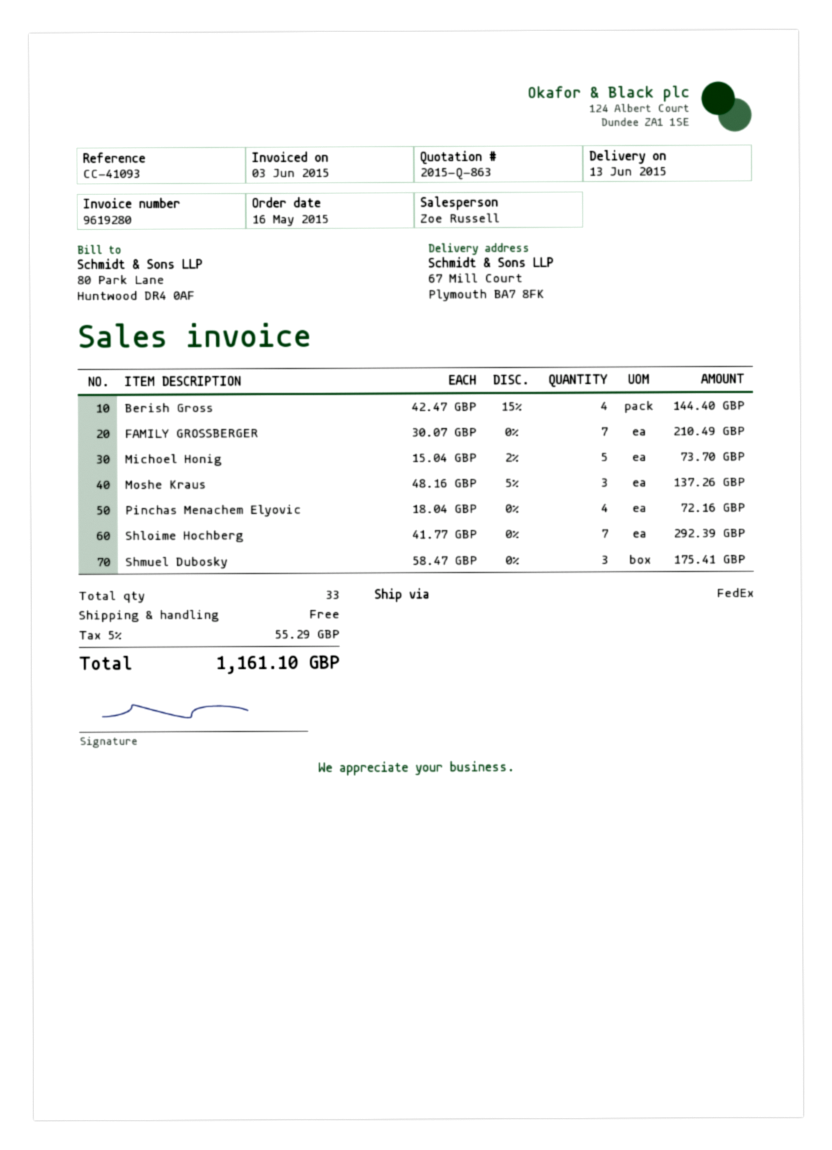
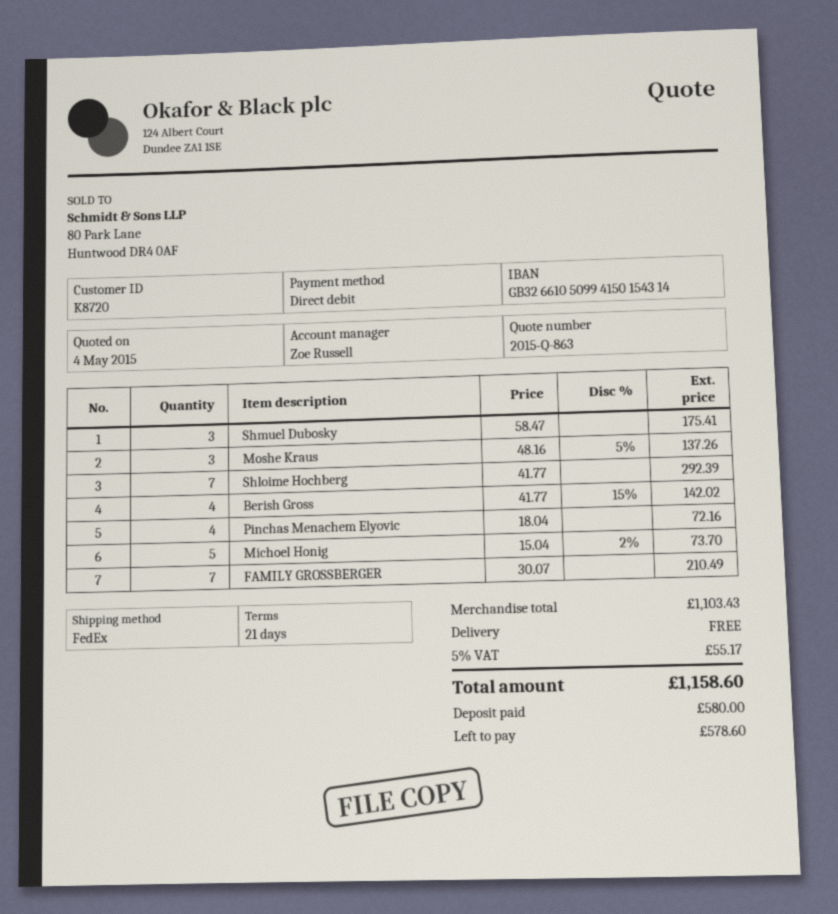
Berish Gross: 4 x 42.47 - 15% = 144.40 -> 4 x 41.77 - 15% = 142.02
tax: 5% = 55.29 -> 5% = 55.17
total: 1161.10 -> 1158.60

